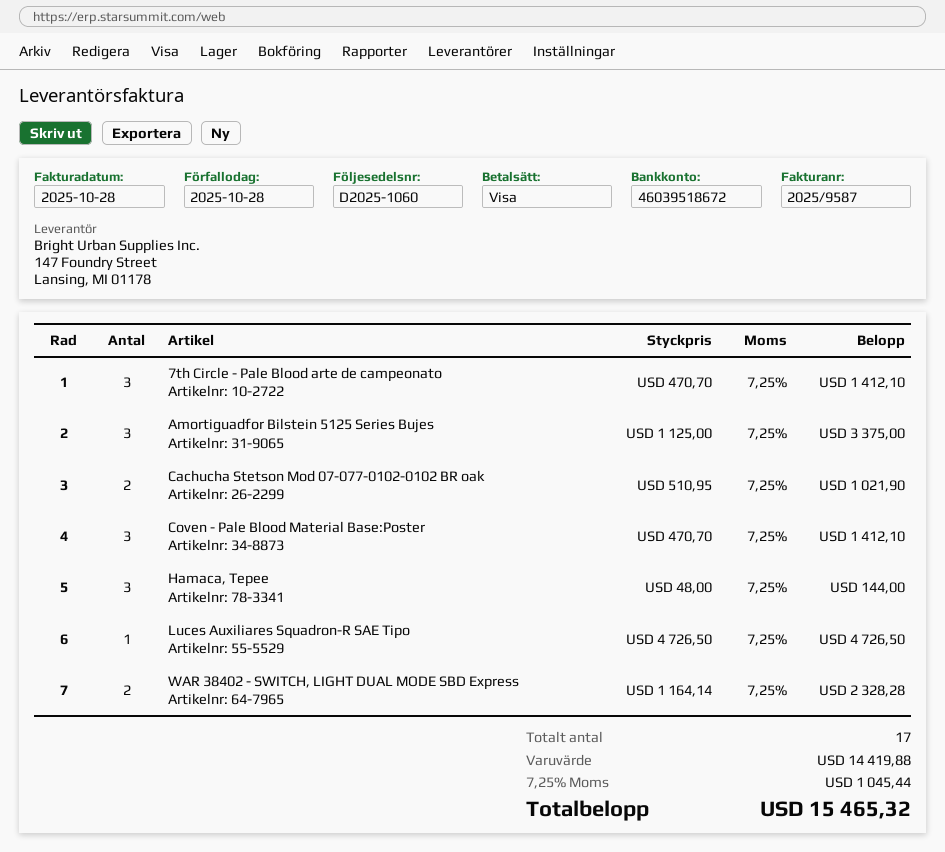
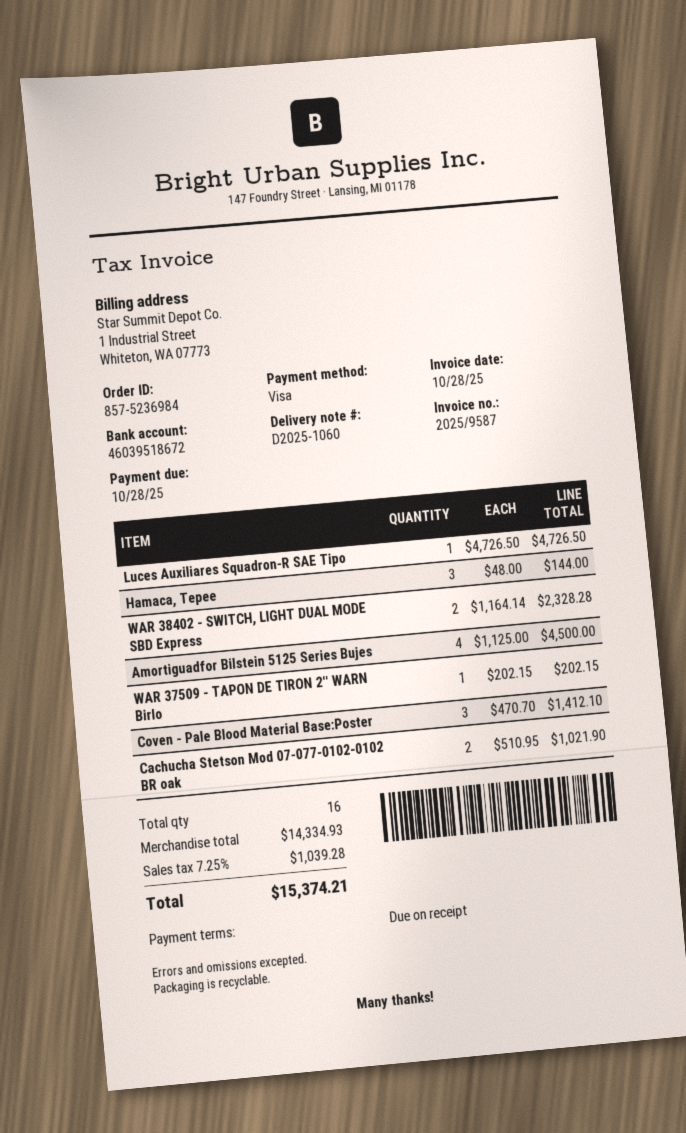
7th Circle - Pale Blood arte de campeonato: 3 x 470.70 = 1412.10 -> none
Amortiguadfor Bilstein 5125 Series Bujes: 3 x 1125.00 = 3375.00 -> 4 x 1125.00 = 4500.00
WAR 37509 - TAPON DE TIRON 2'' WARN Birlo: none -> 1 x 202.15 = 202.15
total quantity: 17 -> 16
subtotal: 14419.88 -> 14334.93
tax: 7.25% = 1045.44 -> 7.25% = 1039.28
total: 15465.32 -> 15374.21

